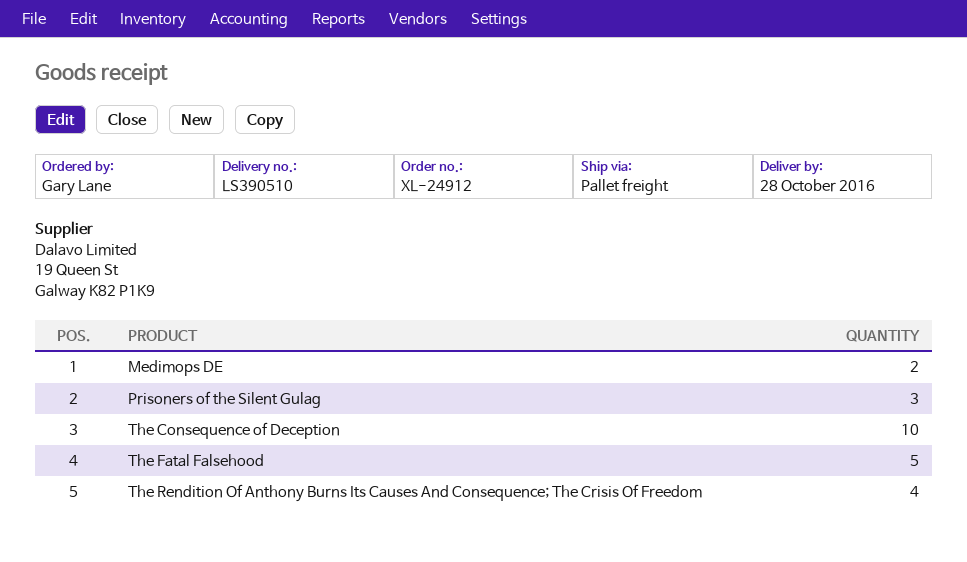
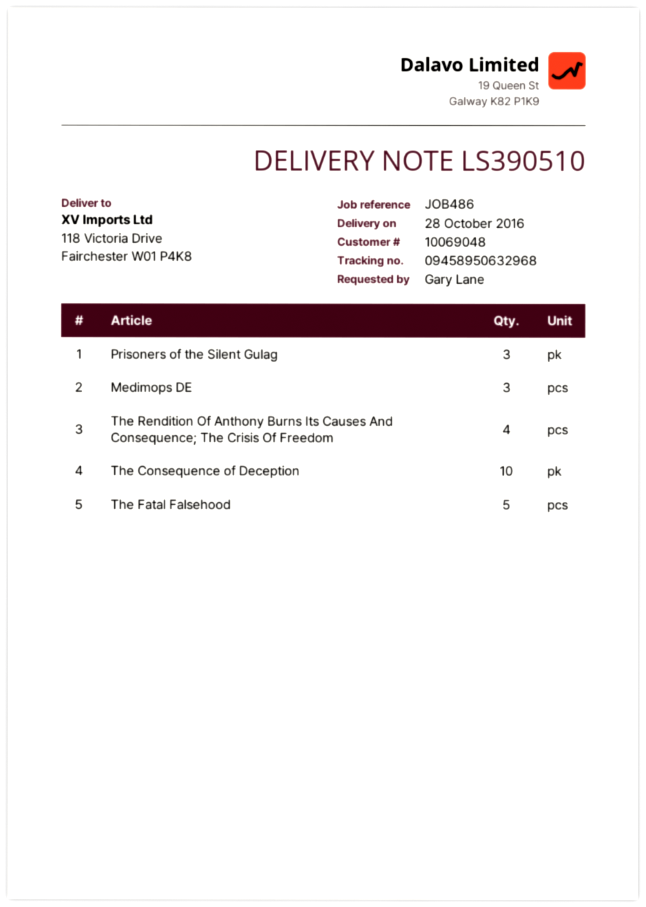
Medimops DE: 2 -> 3

